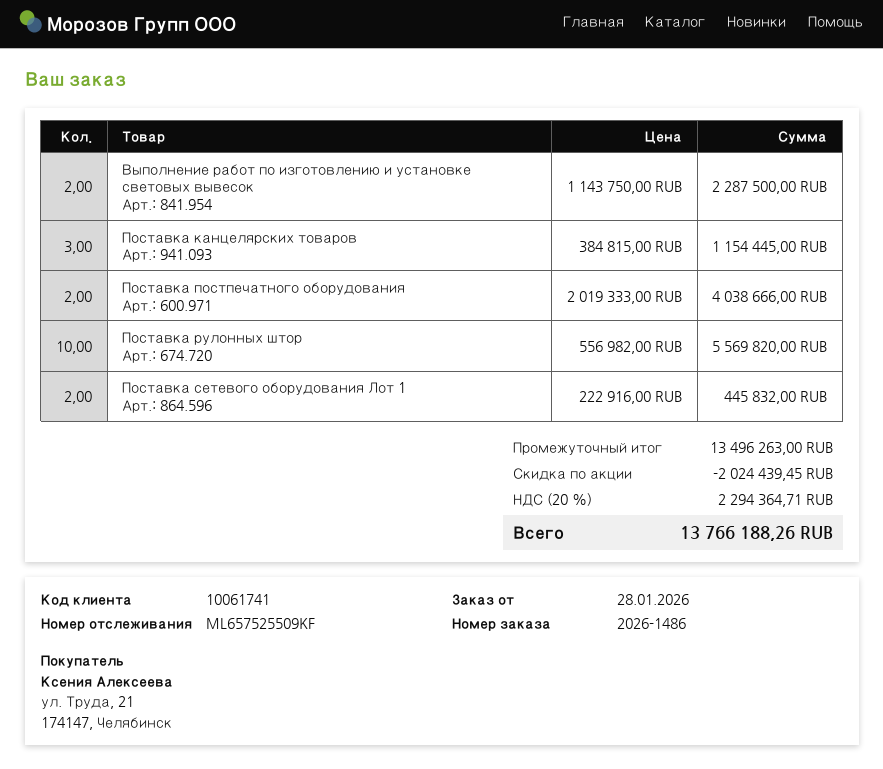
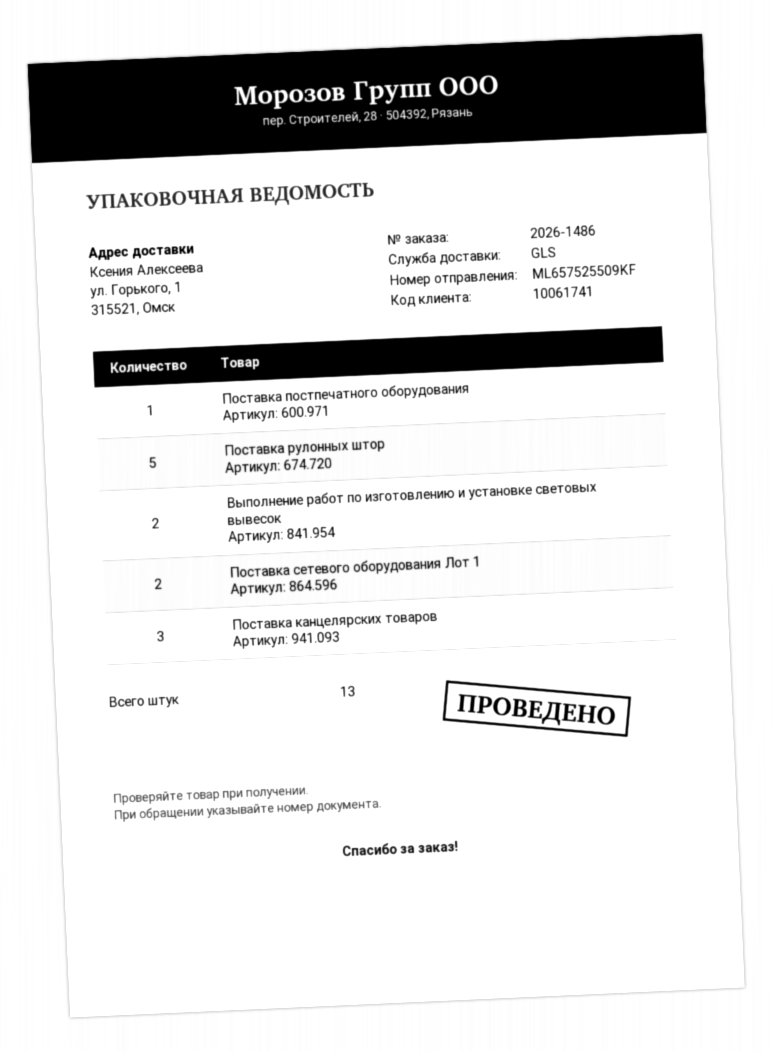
Поставка постпечатного оборудования: 2 -> 1
Поставка рулонных штор: 10 -> 5

